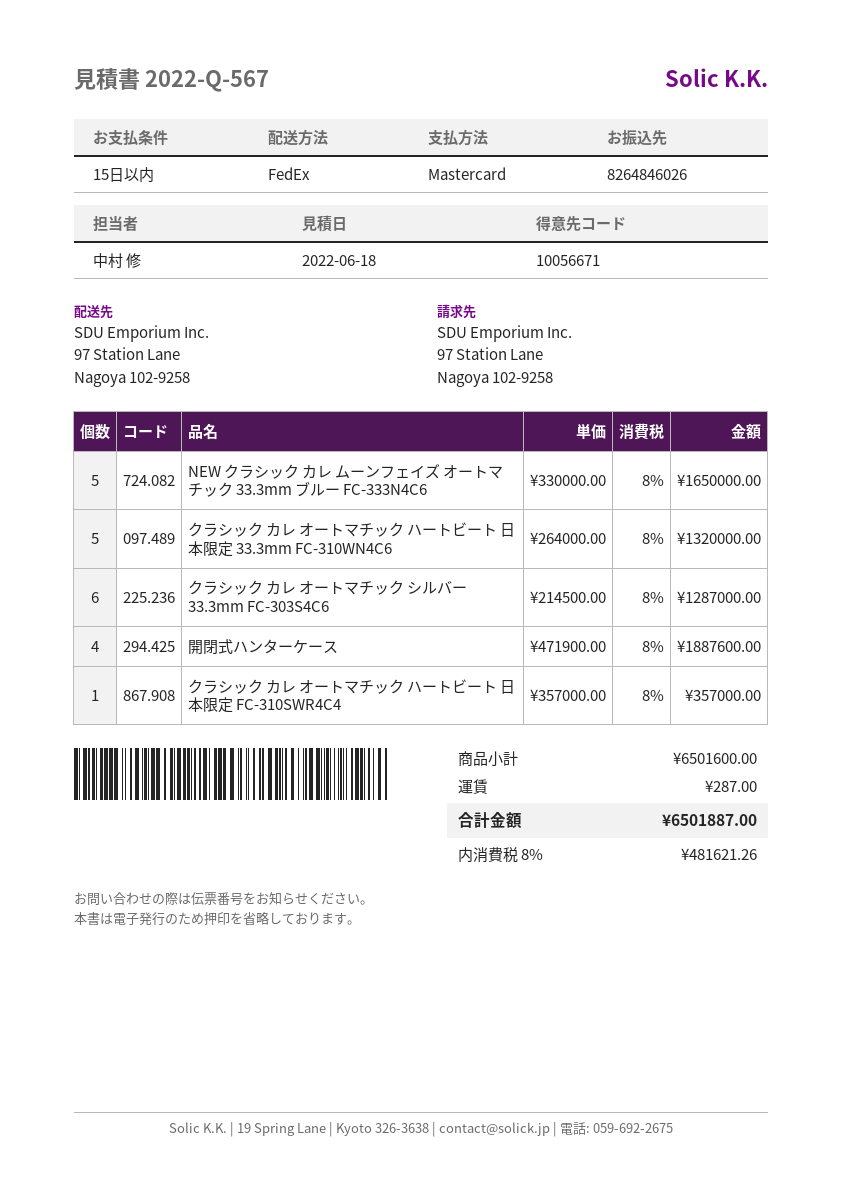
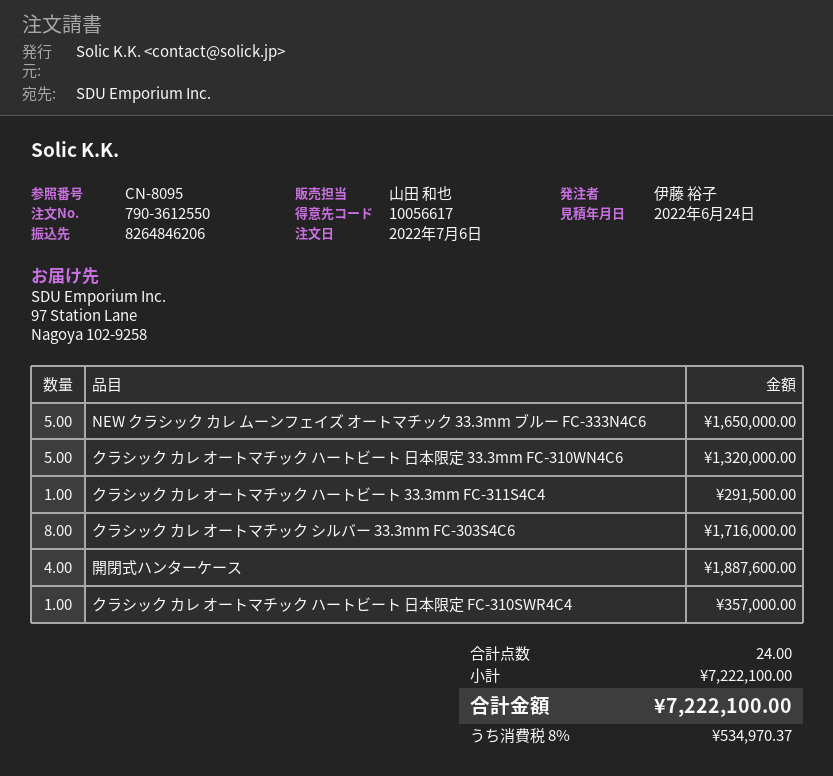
quote date: 2022-06-18 -> 2022-06-24
customer number: 10056671 -> 10056617
sales rep: 中村 修 -> 山田 和也
bank account: 8264846026 -> 8264846206
クラシック カレ オートマチック シルバー 33.3mm FC-303S4C6: 6 for 1287000.00 -> 8 for 1716000.00
クラシック カレ オートマチック ハートビート 33.3mm FC-311S4C4: none -> 1 for 291500.00
subtotal: 6501600.00 -> 7222100.00
shipping: 287.00 -> none
tax: 8% = 481621.26 -> 8% = 534970.37
total: 6501887.00 -> 7222100.00

